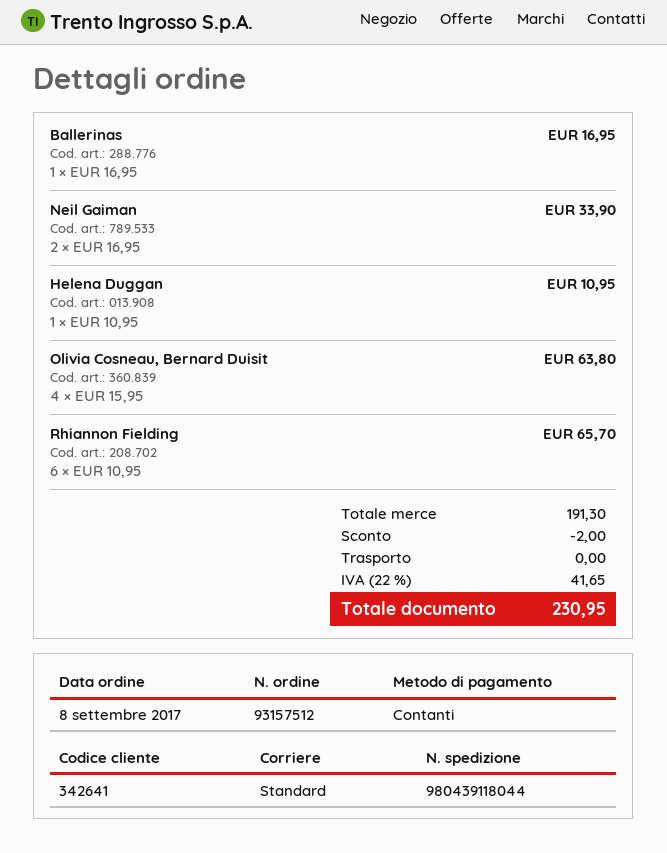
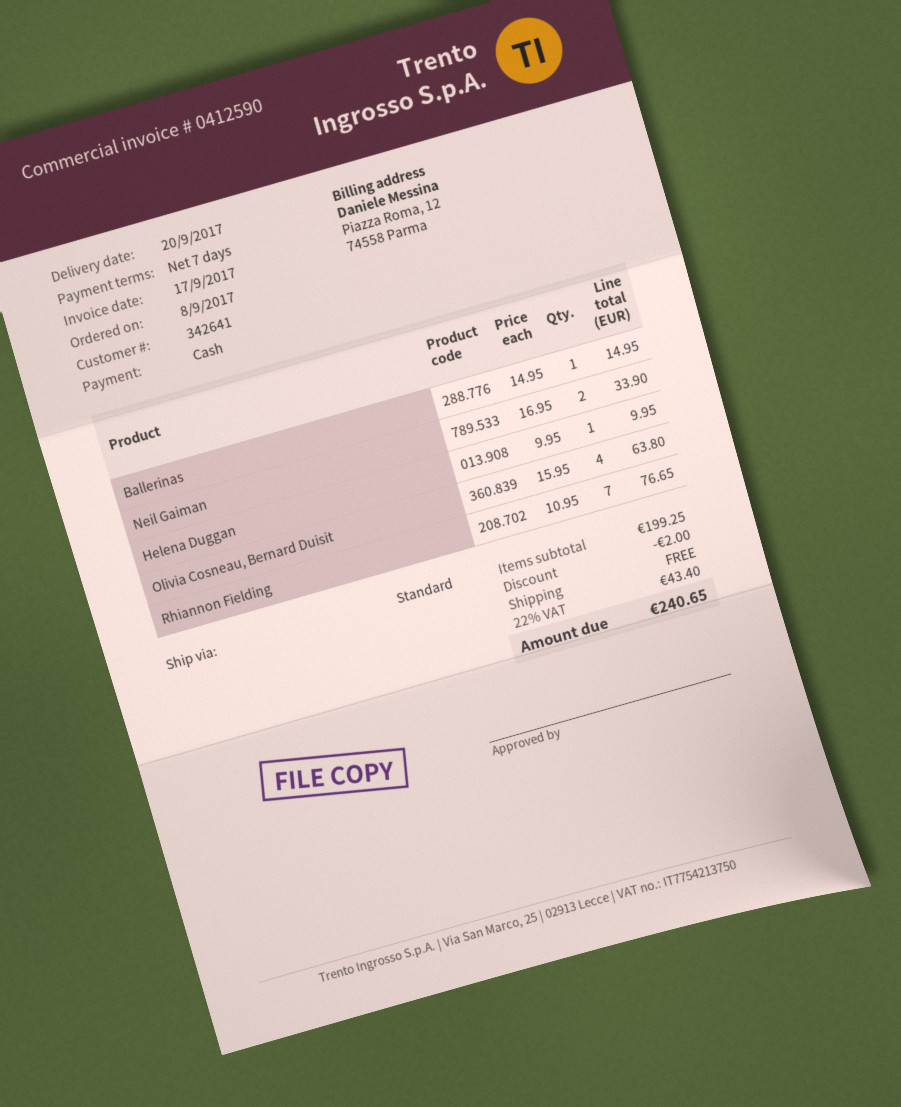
Ballerinas: 1 x 16.95 = 16.95 -> 1 x 14.95 = 14.95
Helena Duggan: 1 x 10.95 = 10.95 -> 1 x 9.95 = 9.95
Rhiannon Fielding: 6 x 10.95 = 65.70 -> 7 x 10.95 = 76.65
subtotal: 191.30 -> 199.25
tax: 22% = 41.65 -> 22% = 43.40
total: 230.95 -> 240.65

